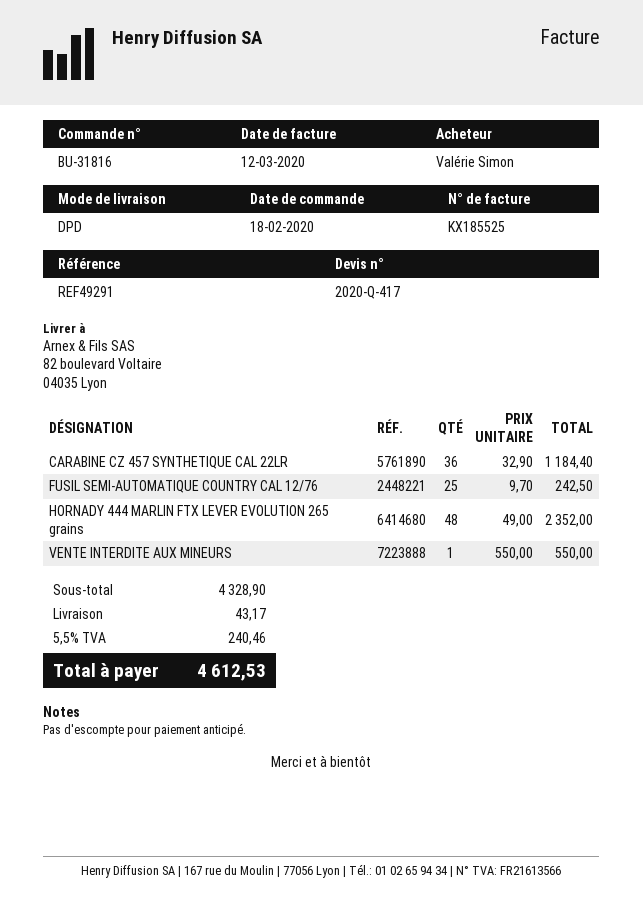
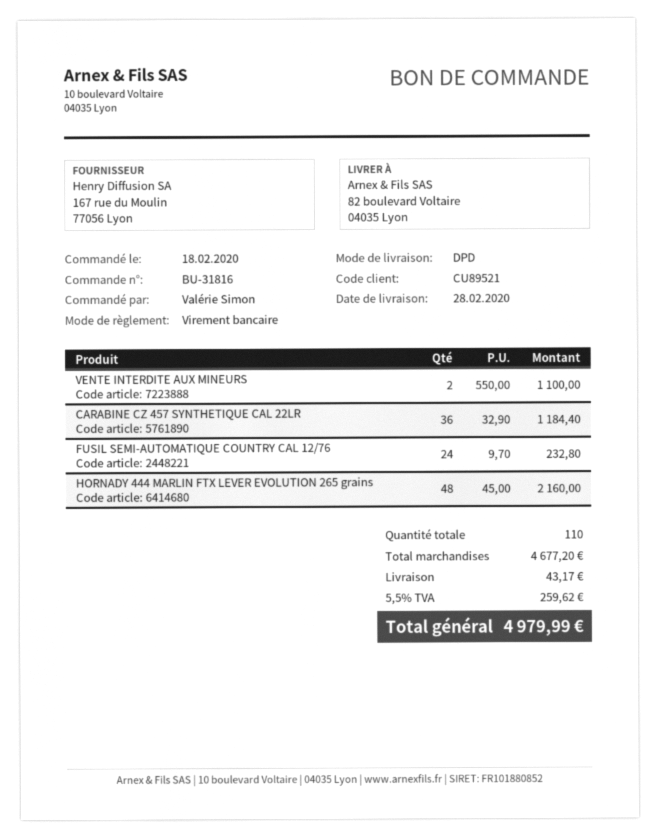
FUSIL SEMI-AUTOMATIQUE COUNTRY CAL 12/76: 25 x 9.70 = 242.50 -> 24 x 9.70 = 232.80
HORNADY 444 MARLIN FTX LEVER EVOLUTION 265 grains: 48 x 49.00 = 2352.00 -> 48 x 45.00 = 2160.00
VENTE INTERDITE AUX MINEURS: 1 x 550.00 = 550.00 -> 2 x 550.00 = 1100.00
subtotal: 4328.90 -> 4677.20
tax: 5.5% = 240.46 -> 5.5% = 259.62
total: 4612.53 -> 4979.99

